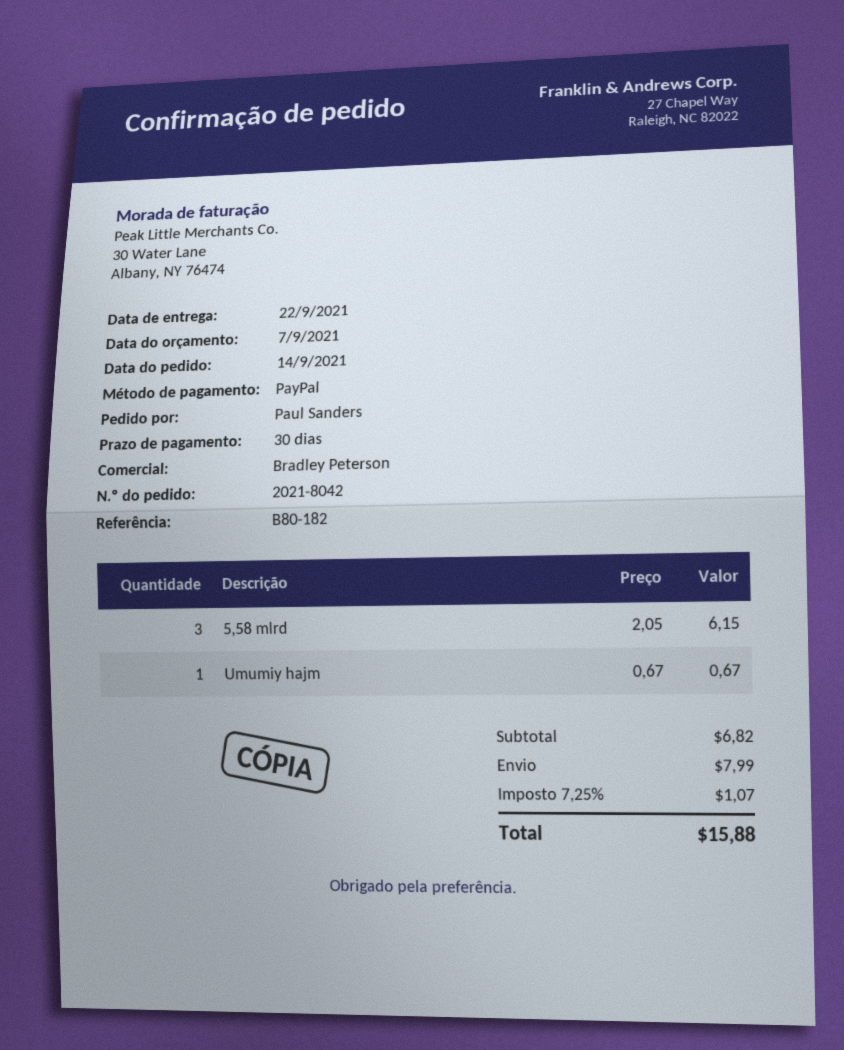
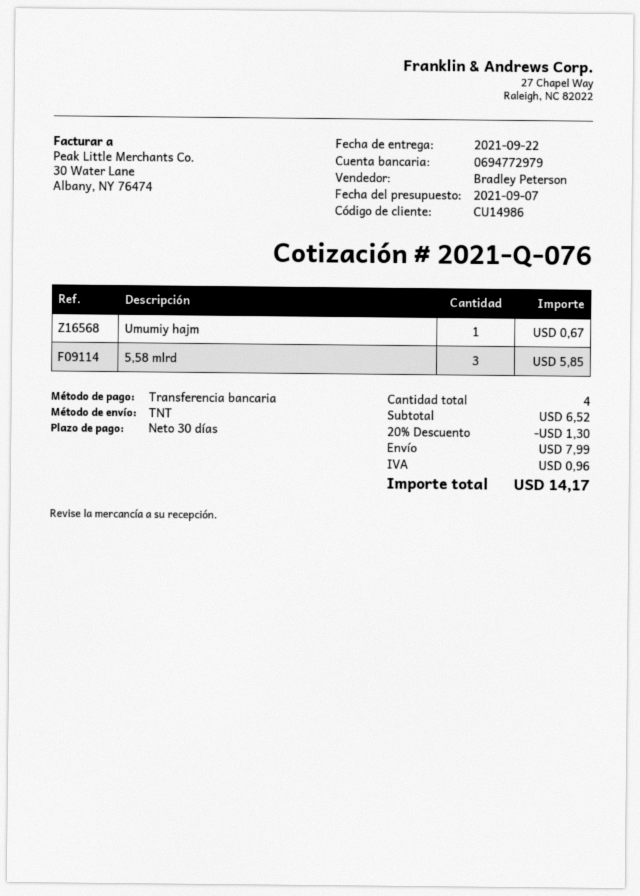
payment method: PayPal -> bank transfer
5,58 mlrd: 3 for 6.15 -> 3 for 5.85
subtotal: 6.82 -> 6.52
discount: none -> 20% = 1.30
tax: 1.07 -> 0.96
total: 15.88 -> 14.17

